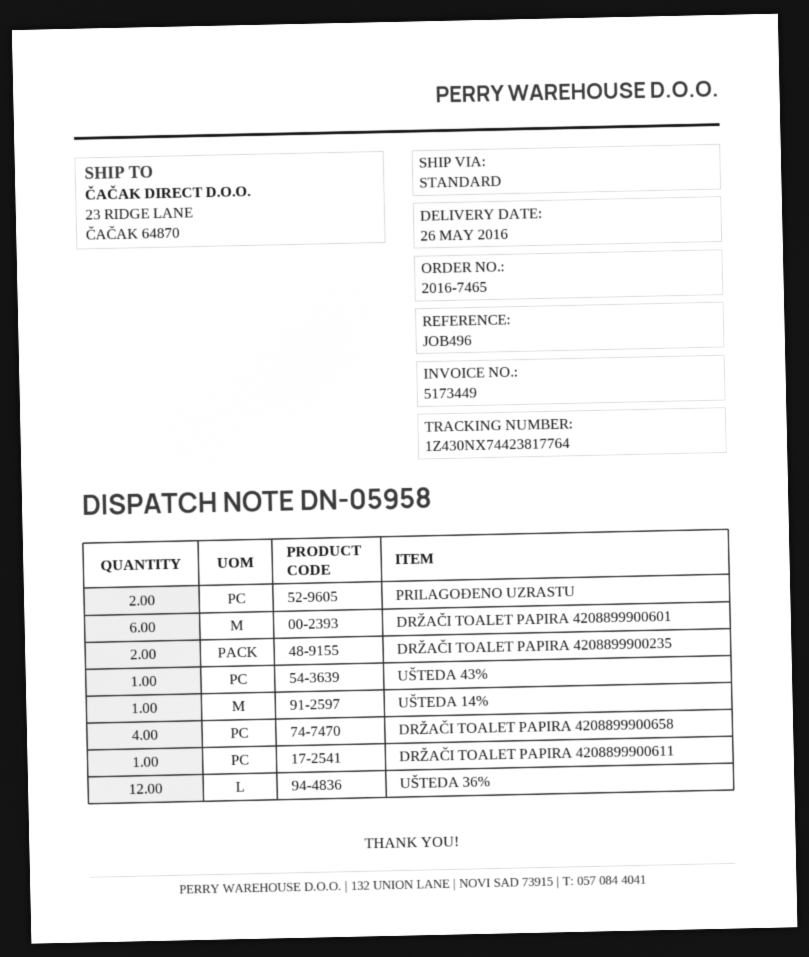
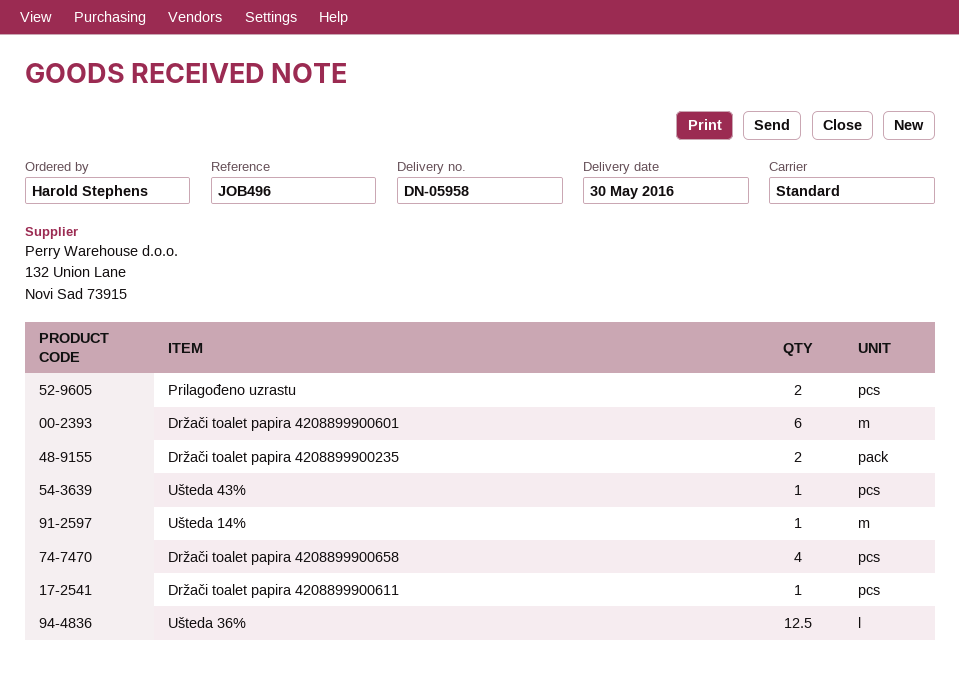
delivery date: 2016-05-26 -> 2016-05-30
UŠTEDA 36%: 12 -> 12.5

